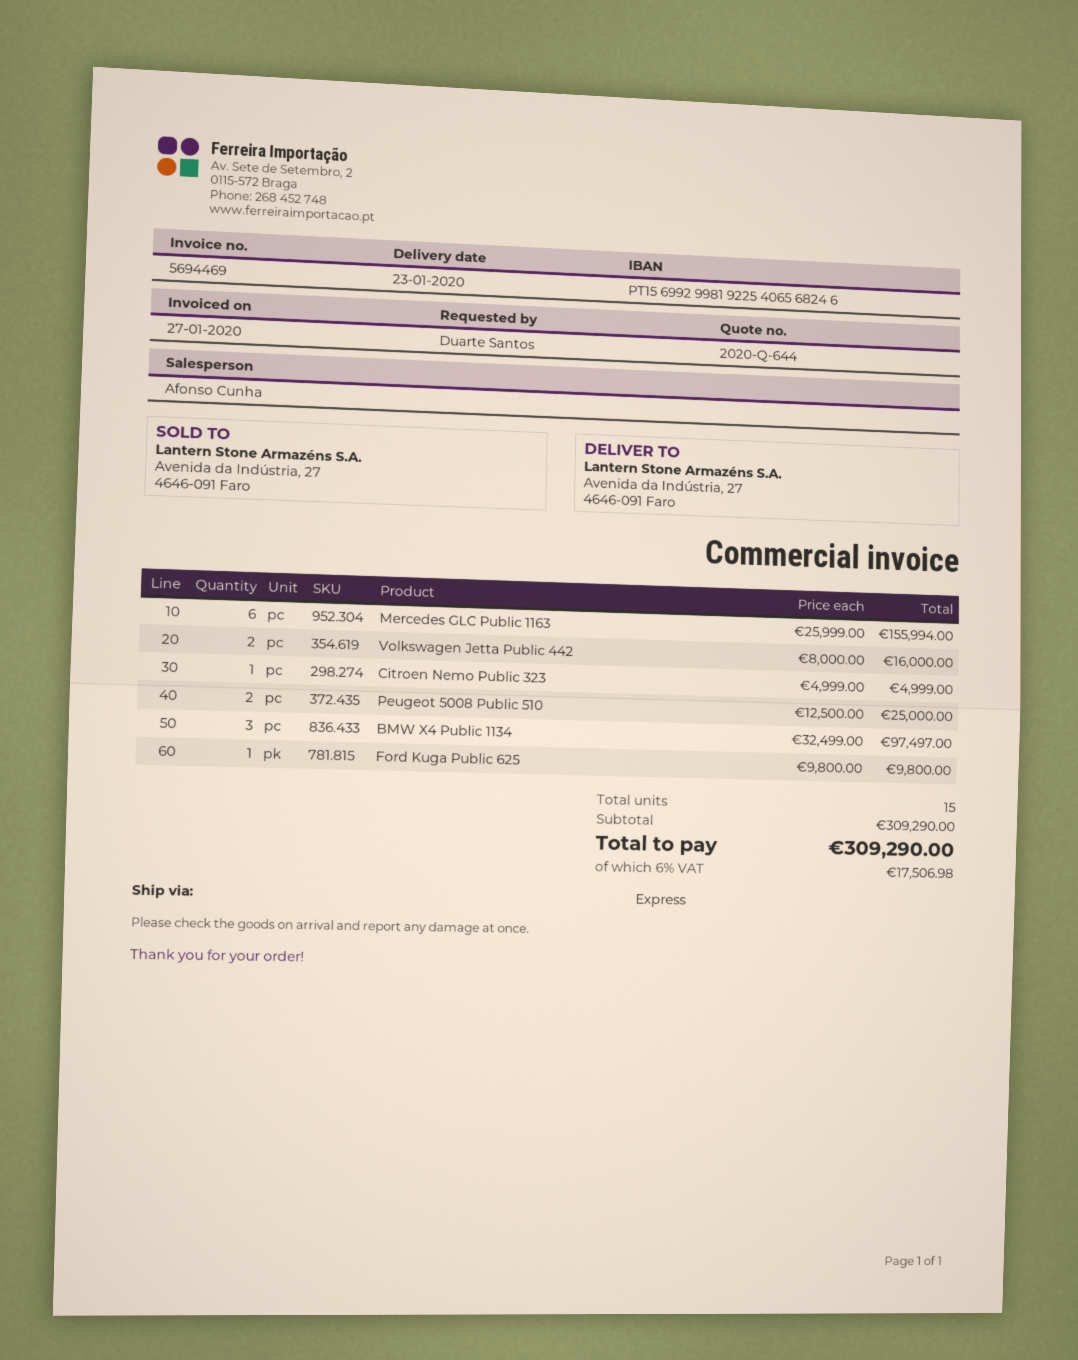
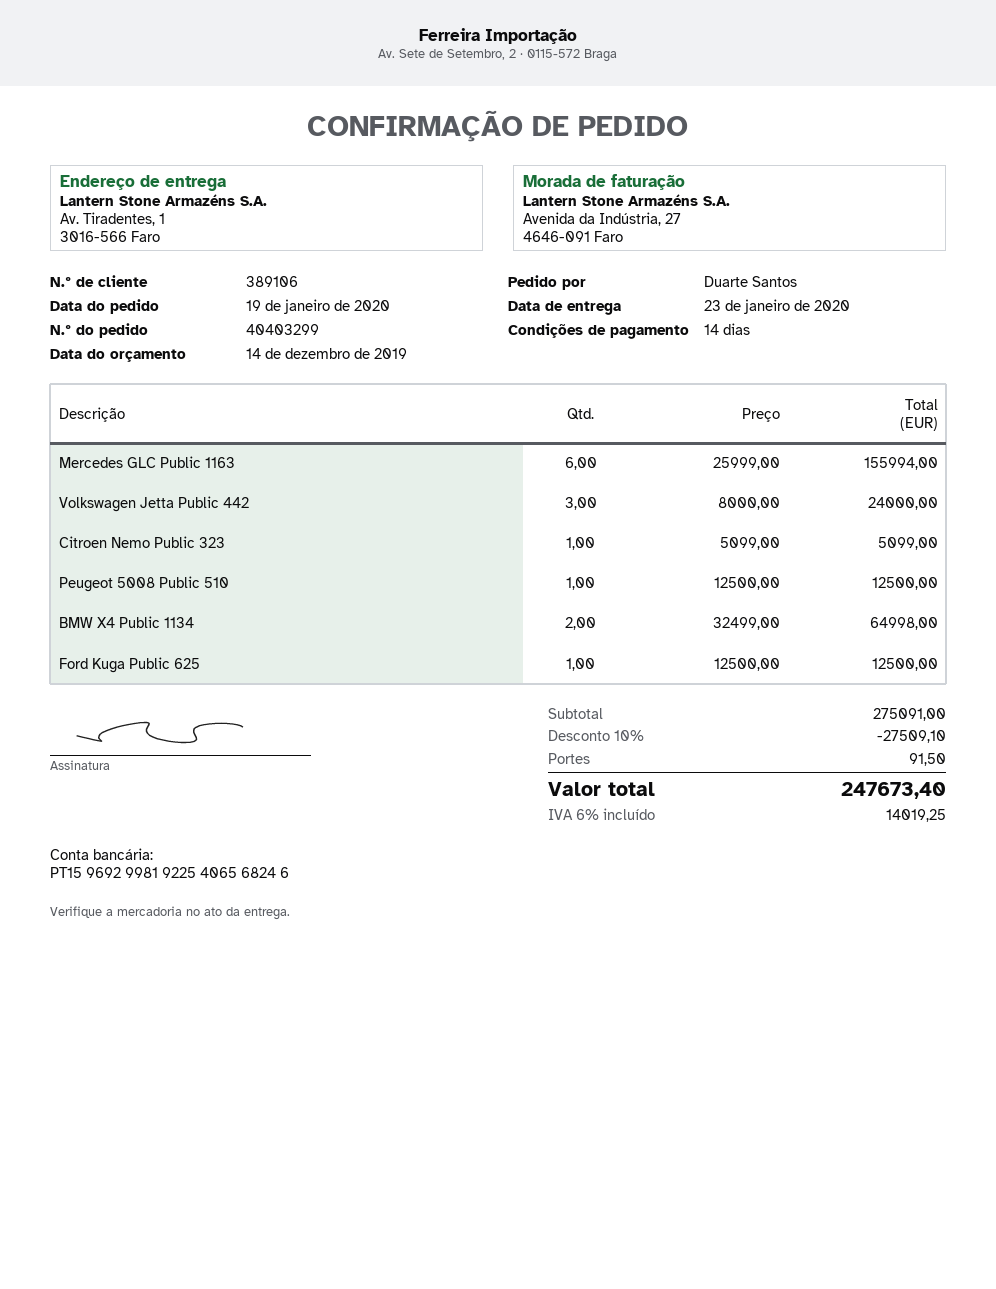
bank account: PT15699299819225406568246 -> PT15969299819225406568246
ship to: Avenida da Indústria, 27, 4646-091 Faro -> Av. Tiradentes, 1, 3016-566 Faro
Volkswagen Jetta Public 442: 2 x 8000.00 = 16000.00 -> 3 x 8000.00 = 24000.00
Citroen Nemo Public 323: 1 x 4999.00 = 4999.00 -> 1 x 5099.00 = 5099.00
Peugeot 5008 Public 510: 2 x 12500.00 = 25000.00 -> 1 x 12500.00 = 12500.00
BMW X4 Public 1134: 3 x 32499.00 = 97497.00 -> 2 x 32499.00 = 64998.00
Ford Kuga Public 625: 1 x 9800.00 = 9800.00 -> 1 x 12500.00 = 12500.00
subtotal: 309290.00 -> 275091.00
discount: none -> 10% = 27509.10
shipping: none -> 91.50
tax: 6% = 17506.98 -> 6% = 14019.25
total: 309290.00 -> 247673.40

